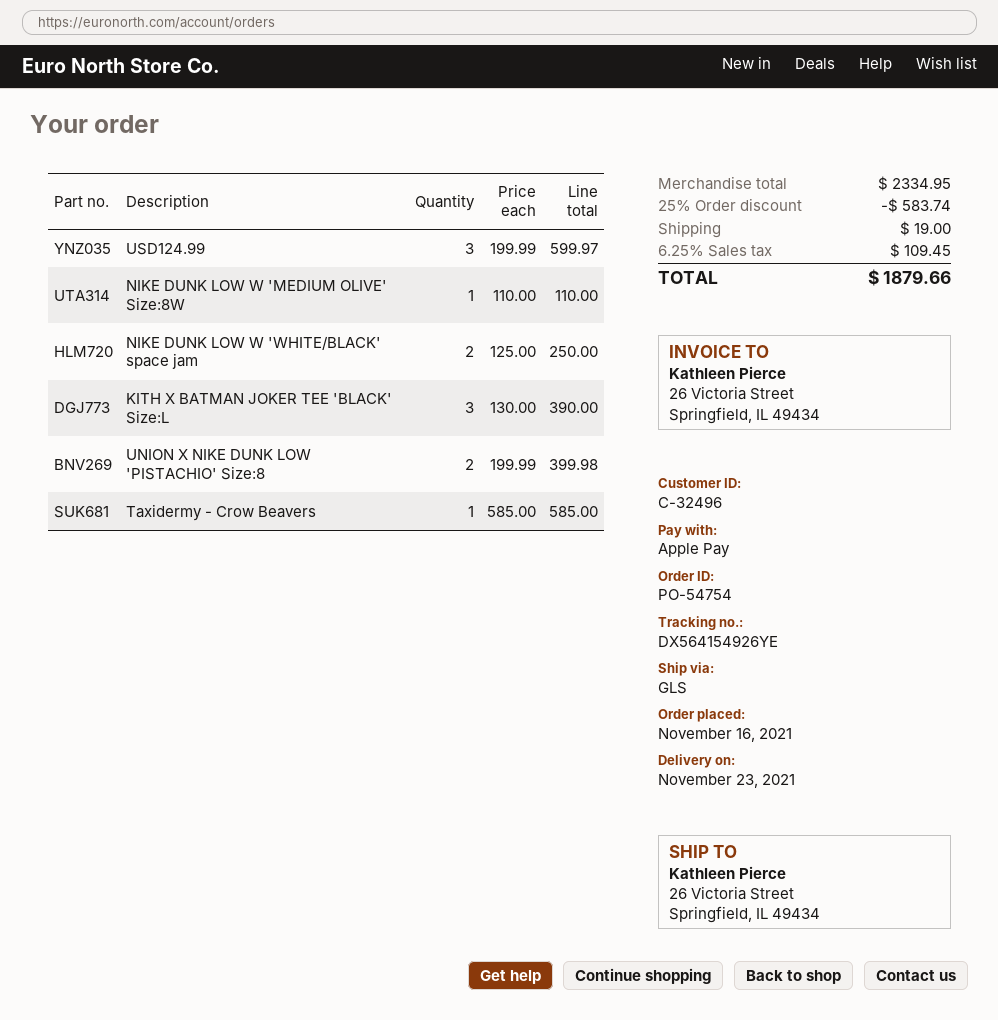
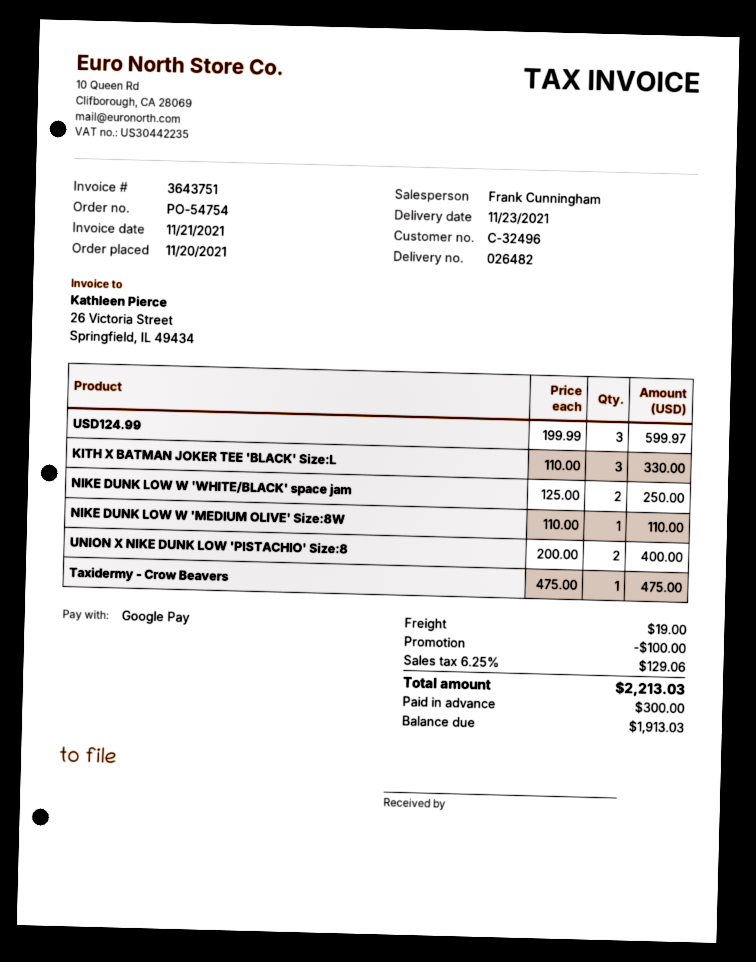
order date: 2021-11-16 -> 2021-11-20
payment method: Apple Pay -> Google Pay
KITH X BATMAN JOKER TEE 'BLACK' Size:L: 3 x 130.00 = 390.00 -> 3 x 110.00 = 330.00
UNION X NIKE DUNK LOW 'PISTACHIO' Size:8: 2 x 199.99 = 399.98 -> 2 x 200.00 = 400.00
Taxidermy - Crow Beavers: 1 x 585.00 = 585.00 -> 1 x 475.00 = 475.00
discount: 583.74 -> 100.00
tax: 6.25% = 109.45 -> 6.25% = 129.06
total: 1879.66 -> 2213.03

